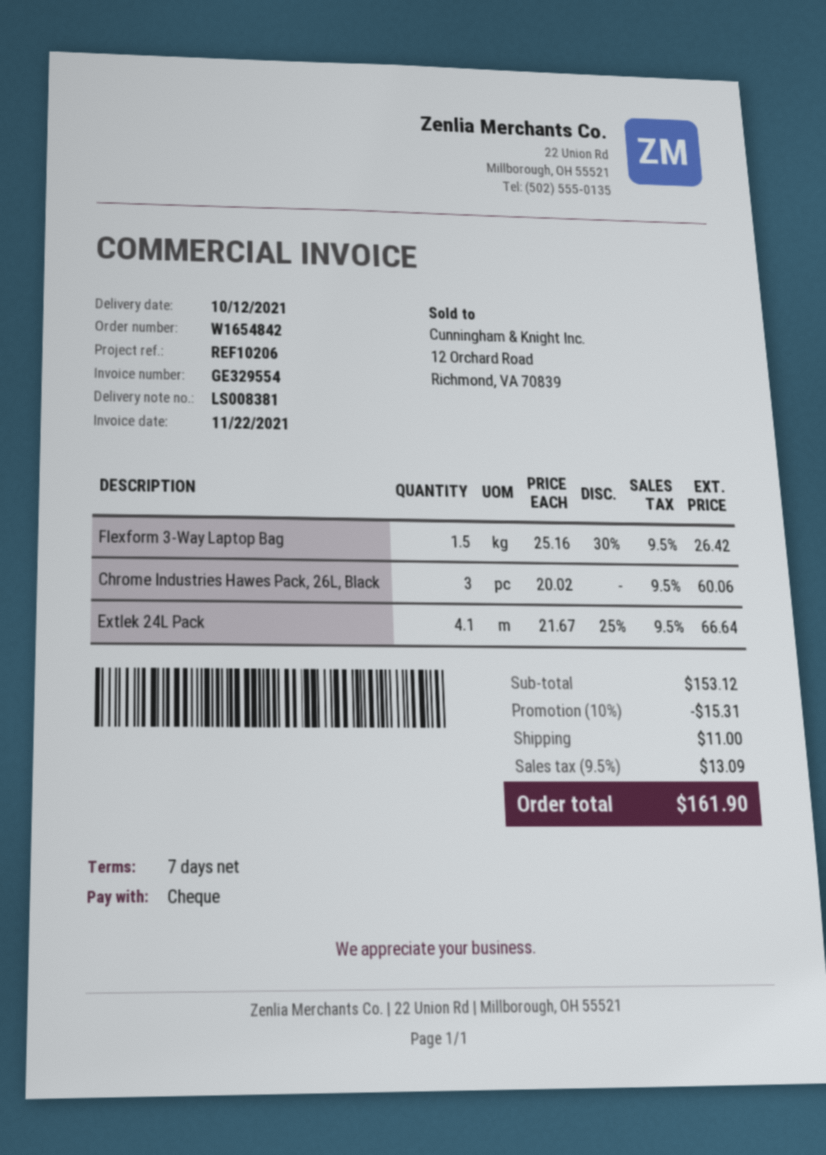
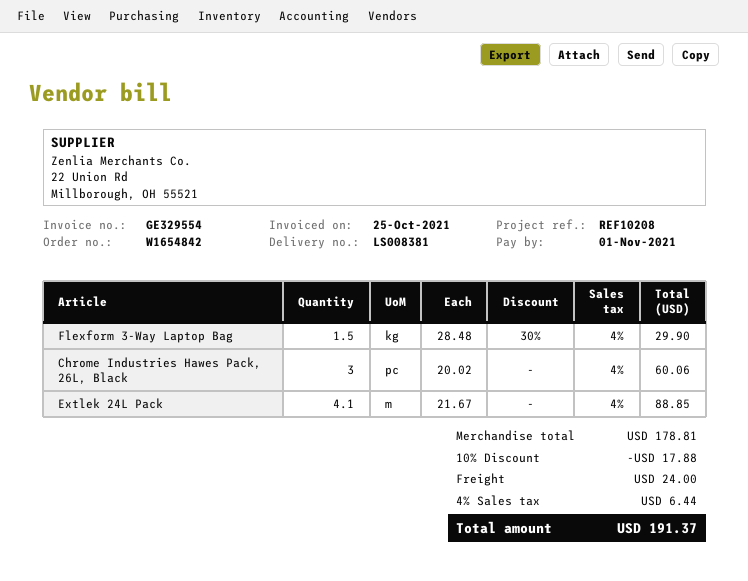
invoice date: 2021-11-22 -> 2021-10-25
reference: REF10206 -> REF10208
Flexform 3-Way Laptop Bag: 1.5 x 25.16 - 30% = 26.42 -> 1.5 x 28.48 - 30% = 29.90
Extlek 24L Pack: 4.1 x 21.67 - 25% = 66.64 -> 4.1 x 21.67 = 88.85
subtotal: 153.12 -> 178.81
discount: 10% = 15.31 -> 10% = 17.88
shipping: 11.00 -> 24.00
tax: 9.5% = 13.09 -> 4% = 6.44
total: 161.90 -> 191.37

